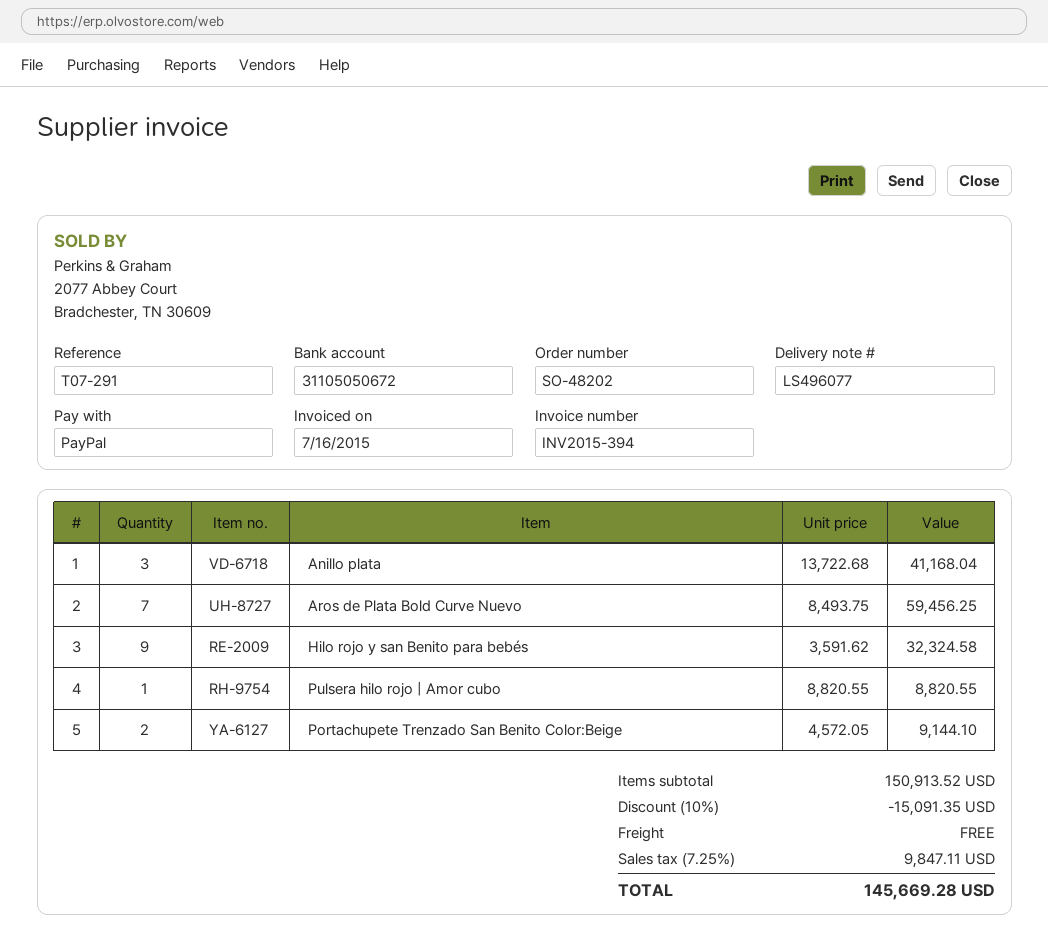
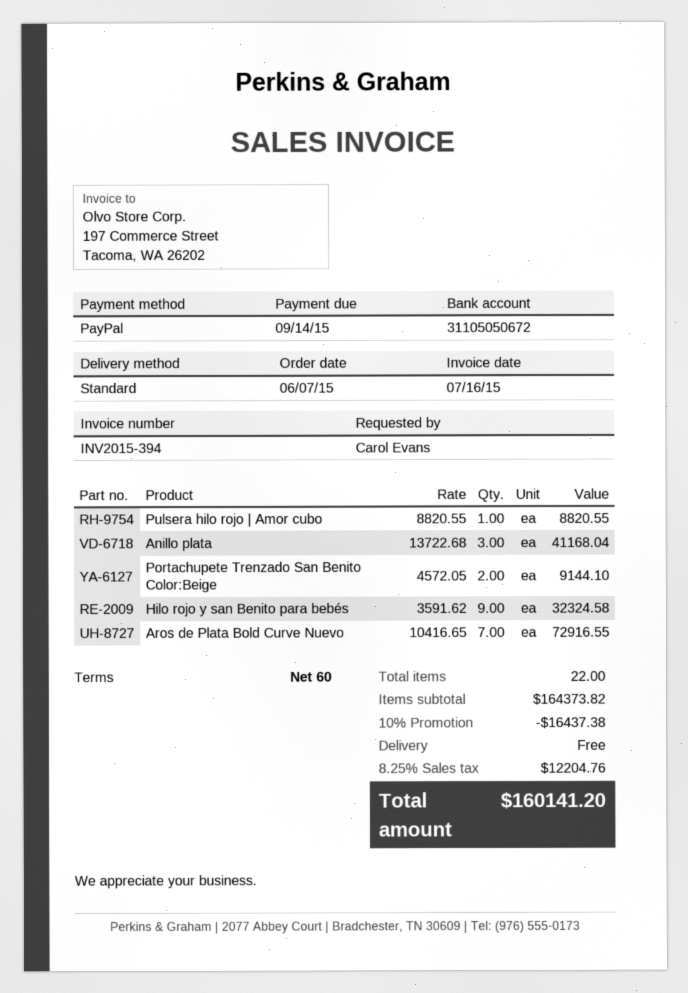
Aros de Plata Bold Curve Nuevo: 7 x 8493.75 = 59456.25 -> 7 x 10416.65 = 72916.55
subtotal: 150913.52 -> 164373.82
discount: 10% = 15091.35 -> 10% = 16437.38
tax: 7.25% = 9847.11 -> 8.25% = 12204.76
total: 145669.28 -> 160141.20

